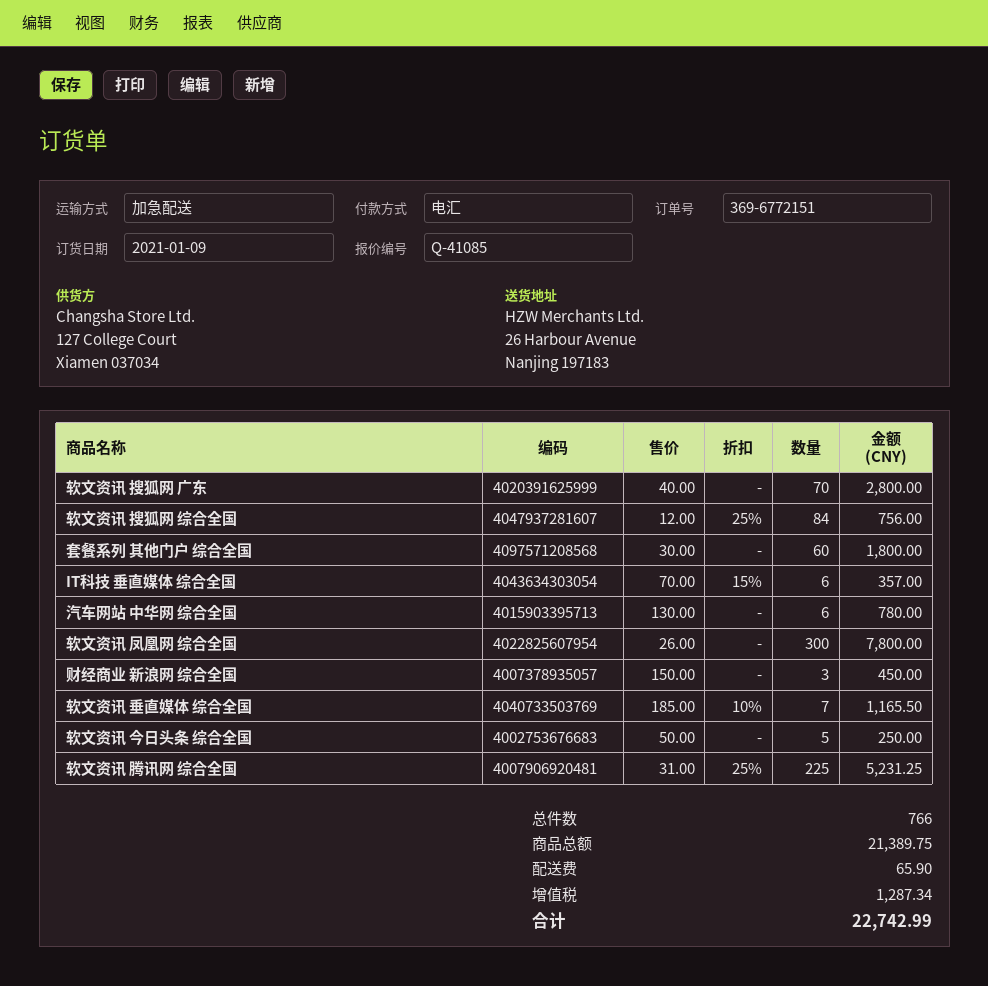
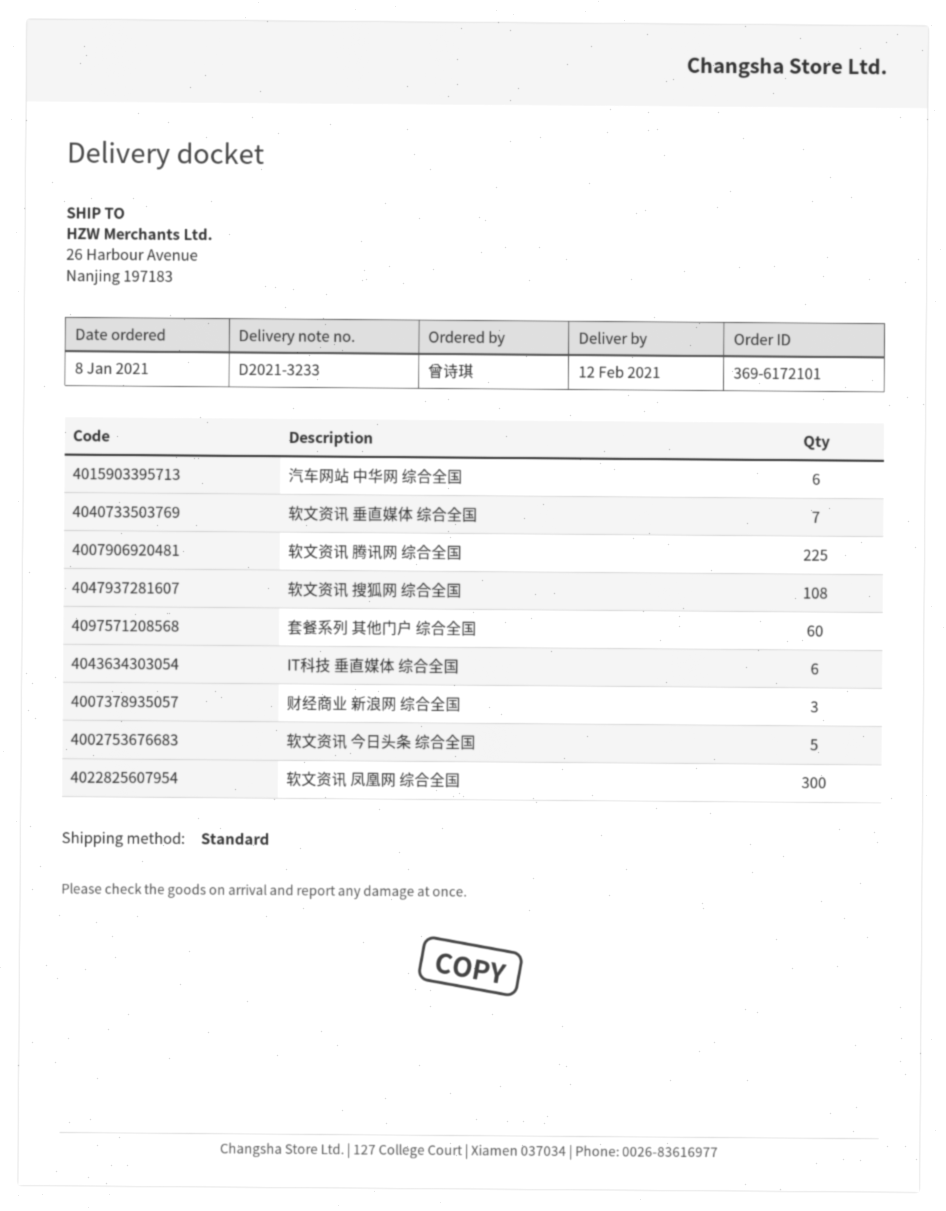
order number: 369-6772151 -> 369-6172101
order date: 2021-01-09 -> 2021-01-08
shipping method: express -> standard
软文资讯 搜狐网 广东: 70 -> none
软文资讯 搜狐网 综合全国: 84 -> 108

